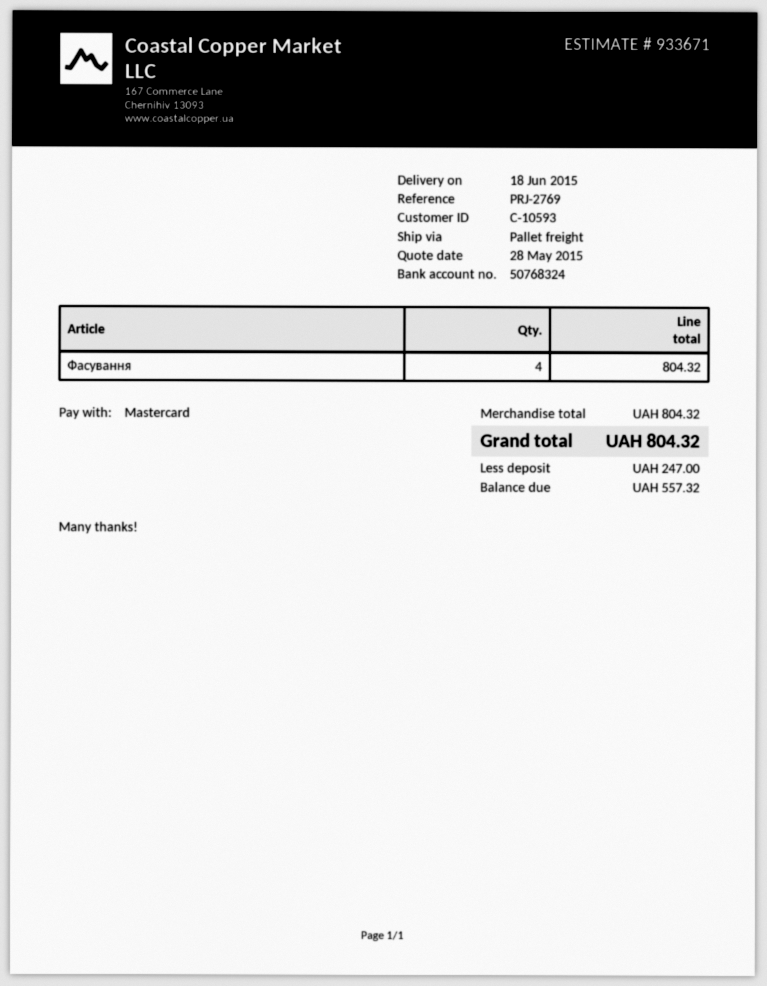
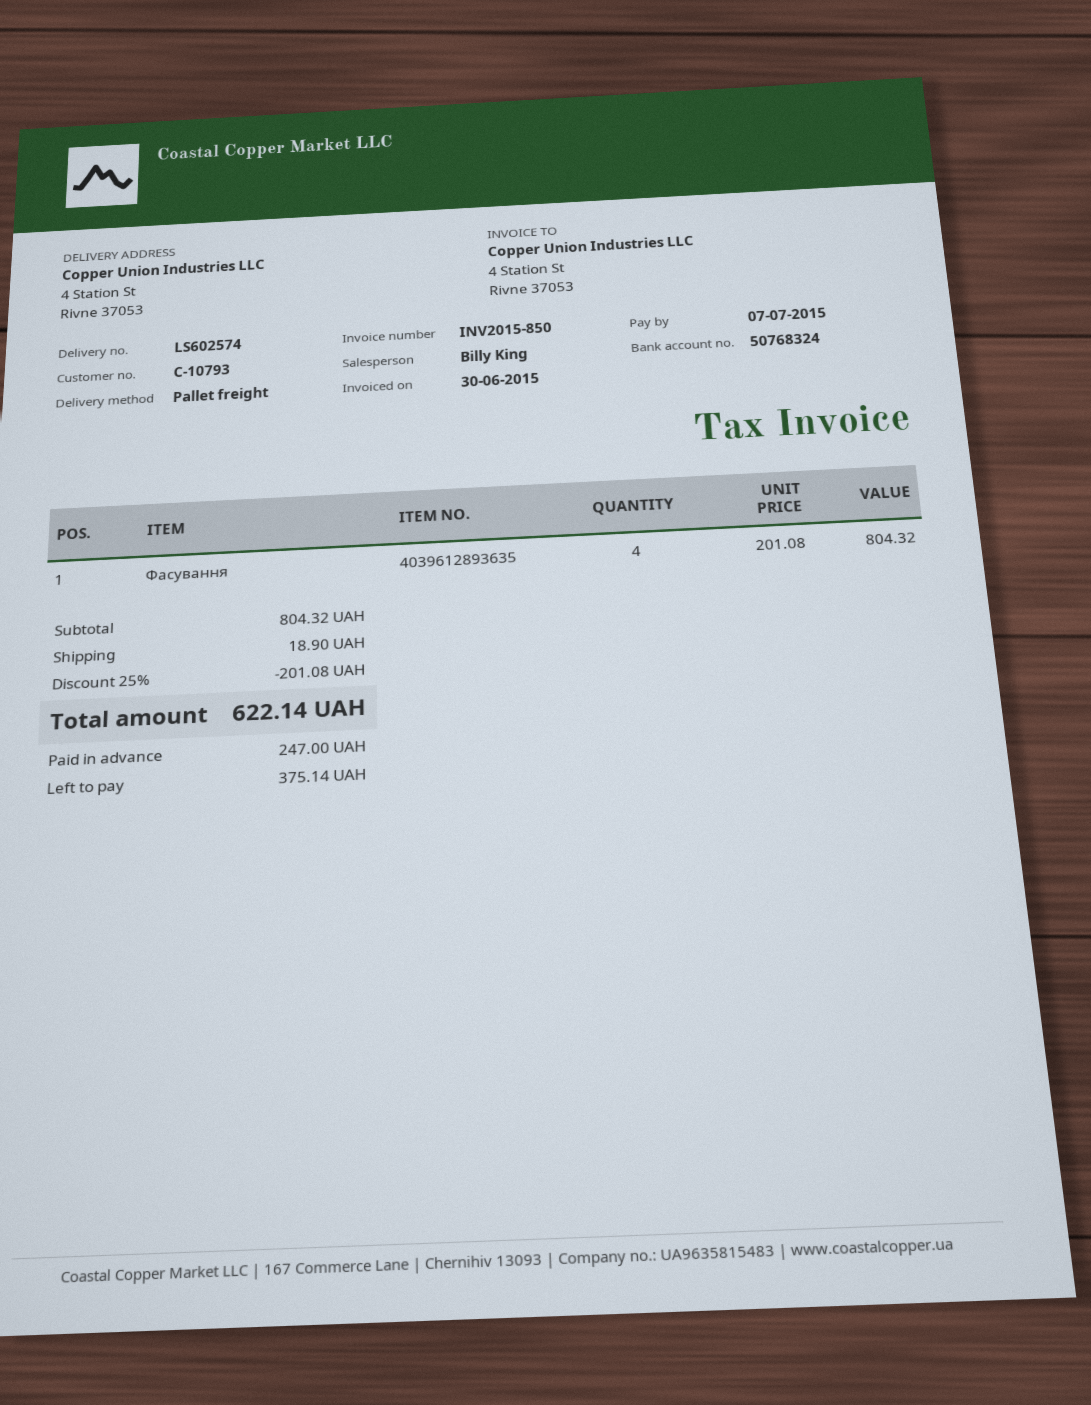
customer number: C-10593 -> C-10793
discount: none -> 25% = 201.08
shipping: none -> 18.90
total: 804.32 -> 622.14
balance: 557.32 -> 375.14

